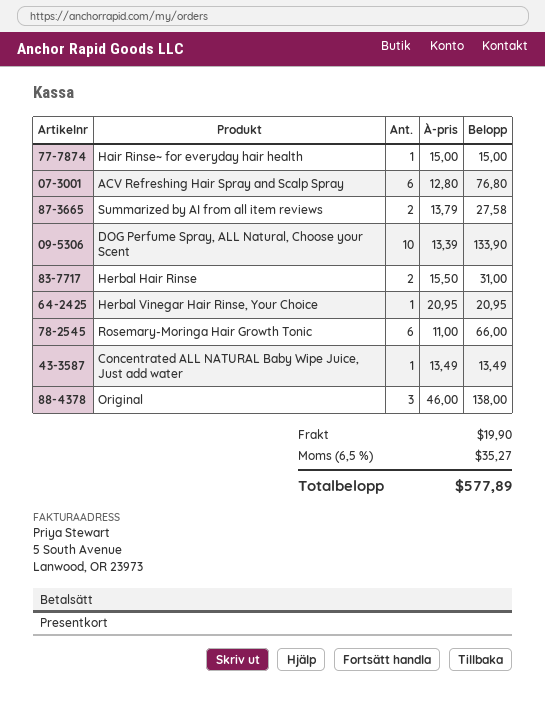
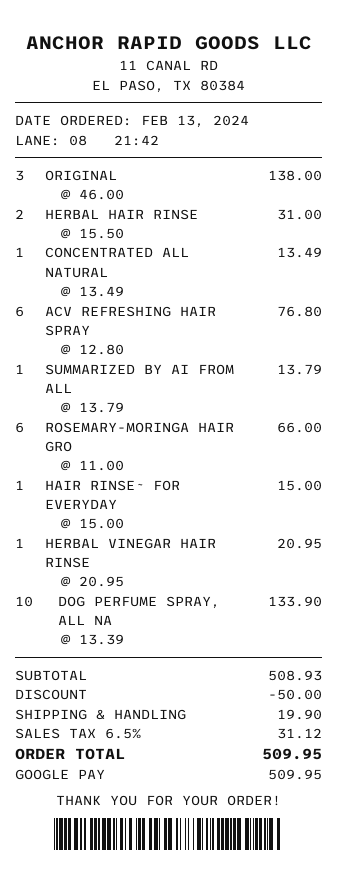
payment method: gift card -> Google Pay
Summarized by AI from all item reviews: 2 x 13.79 = 27.58 -> 1 x 13.79 = 13.79
discount: none -> 50.00
tax: 6.5% = 35.27 -> 6.5% = 31.12
total: 577.89 -> 509.95

